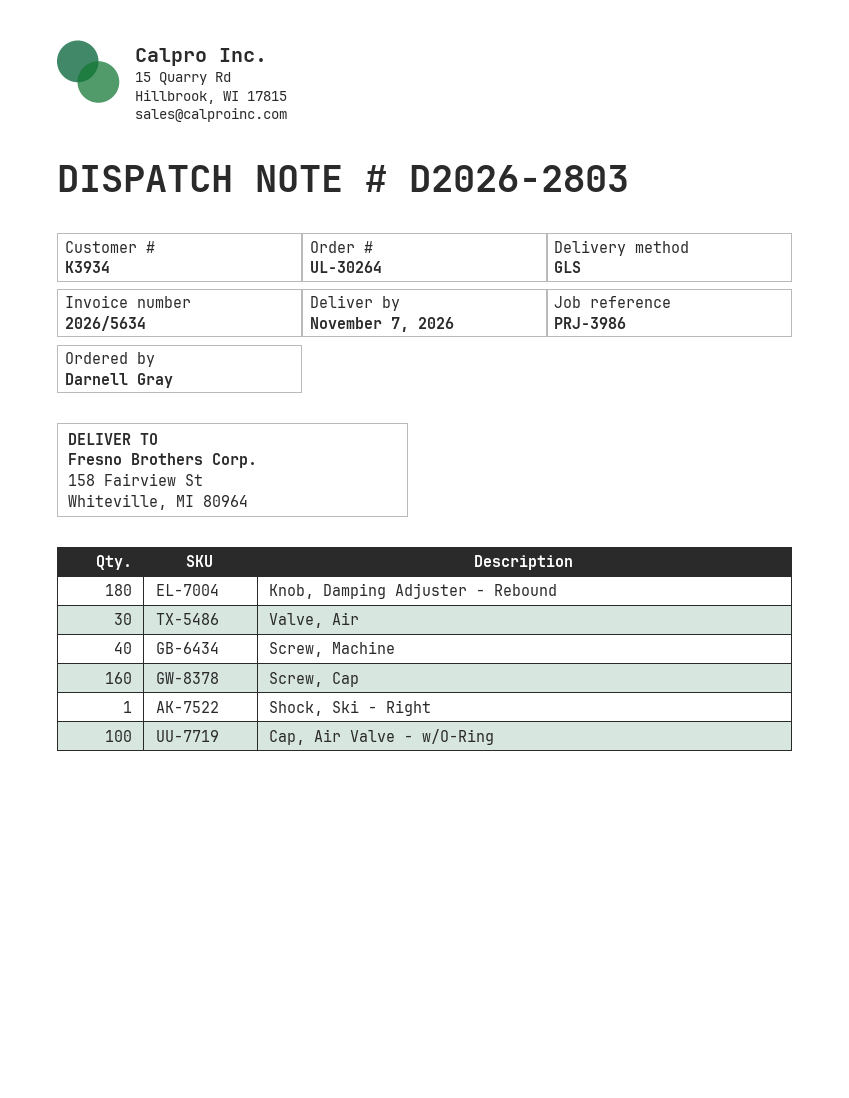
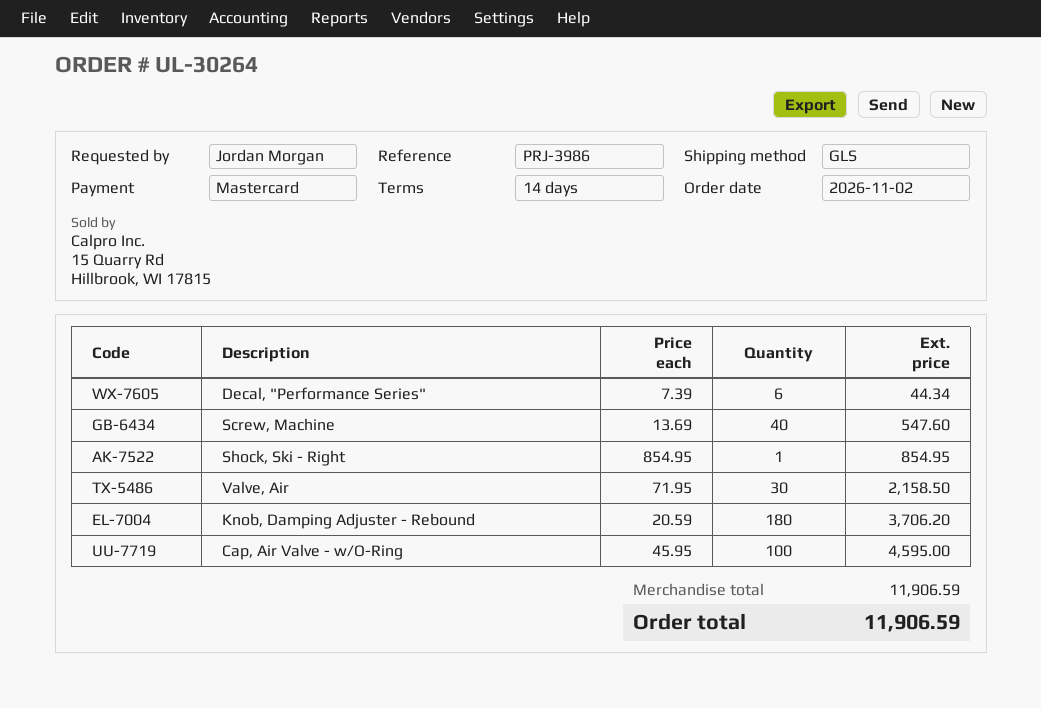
ordered by: Darnell Gray -> Jordan Morgan
Screw, Cap: 160 -> none
Decal, "Performance Series": none -> 6

